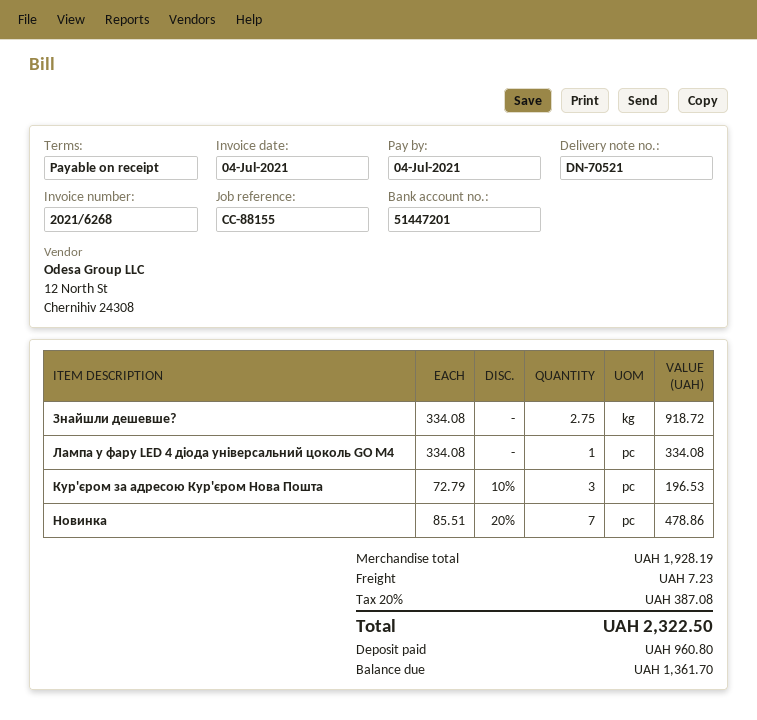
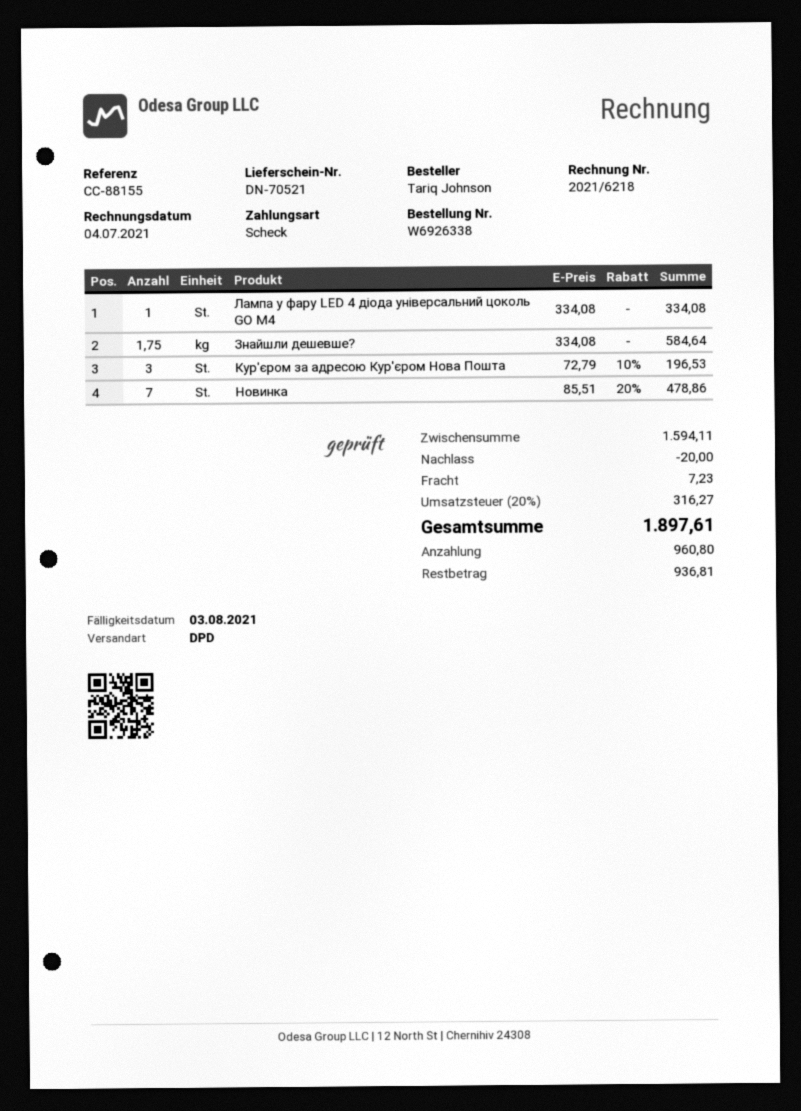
invoice number: 2021/6268 -> 2021/6218
due date: 2021-07-04 -> 2021-08-03
Знайшли дешевше?: 2.75 x 334.08 = 918.72 -> 1.75 x 334.08 = 584.64
subtotal: 1928.19 -> 1594.11
discount: none -> 20.00
tax: 20% = 387.08 -> 20% = 316.27
total: 2322.50 -> 1897.61
balance: 1361.70 -> 936.81

